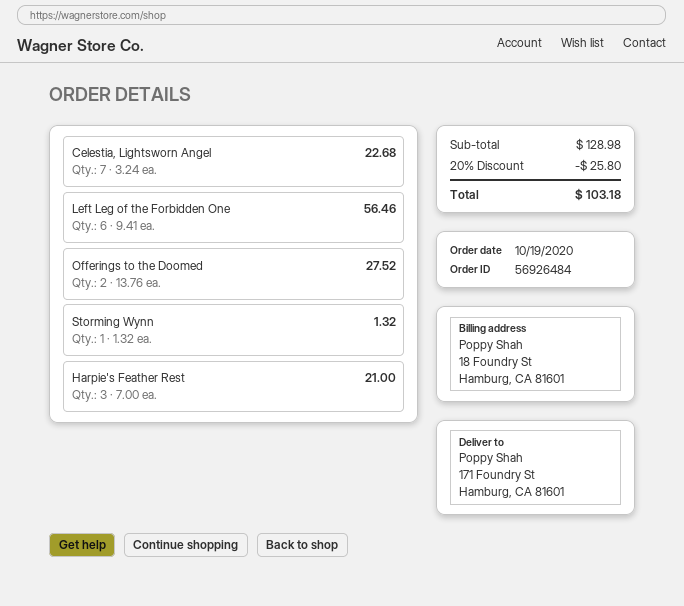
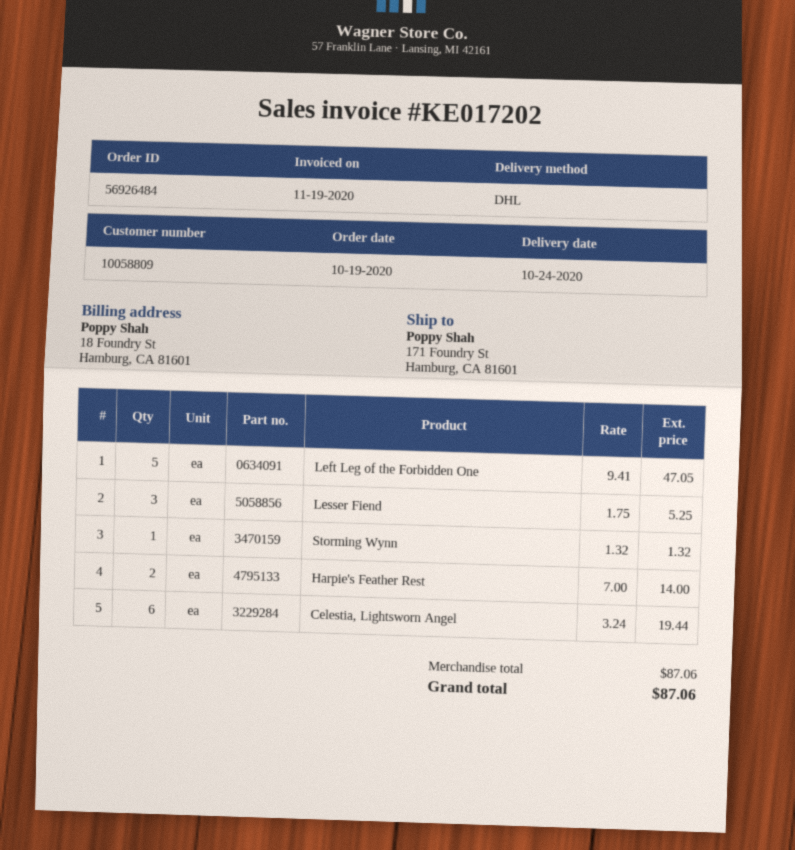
Celestia, Lightsworn Angel: 7 x 3.24 = 22.68 -> 6 x 3.24 = 19.44
Left Leg of the Forbidden One: 6 x 9.41 = 56.46 -> 5 x 9.41 = 47.05
Offerings to the Doomed: 2 x 13.76 = 27.52 -> none
Harpie's Feather Rest: 3 x 7.00 = 21.00 -> 2 x 7.00 = 14.00
Lesser Fiend: none -> 3 x 1.75 = 5.25
subtotal: 128.98 -> 87.06
discount: 20% = 25.80 -> none
total: 103.18 -> 87.06

